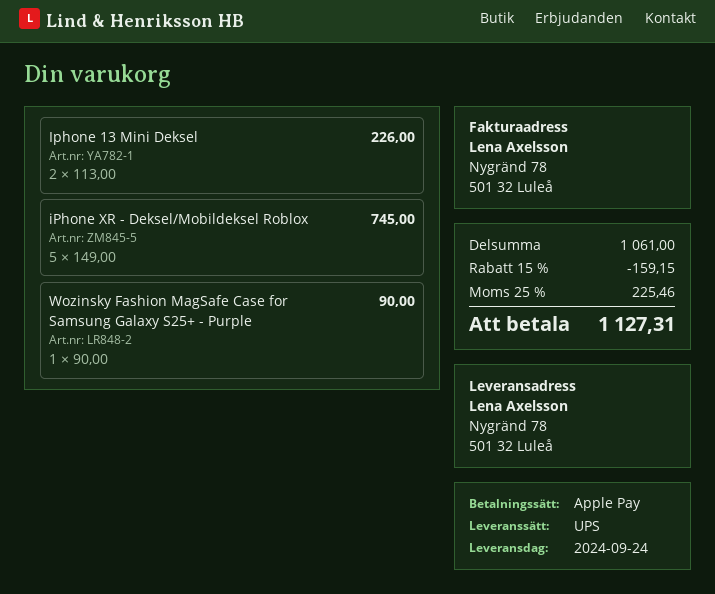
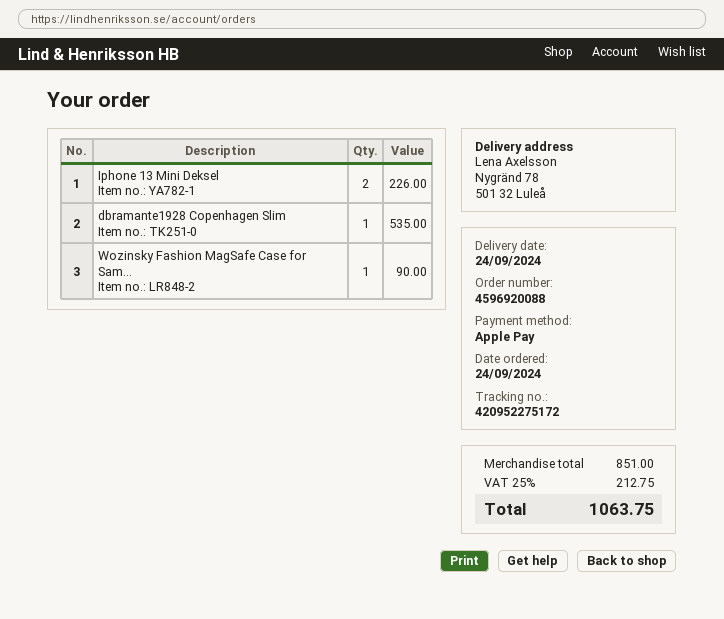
iPhone XR - Deksel/Mobildeksel Roblox: 5 for 745.00 -> none
dbramante1928 Copenhagen Slim: none -> 1 for 535.00
subtotal: 1061.00 -> 851.00
discount: 15% = 159.15 -> none
tax: 25% = 225.46 -> 25% = 212.75
total: 1127.31 -> 1063.75

